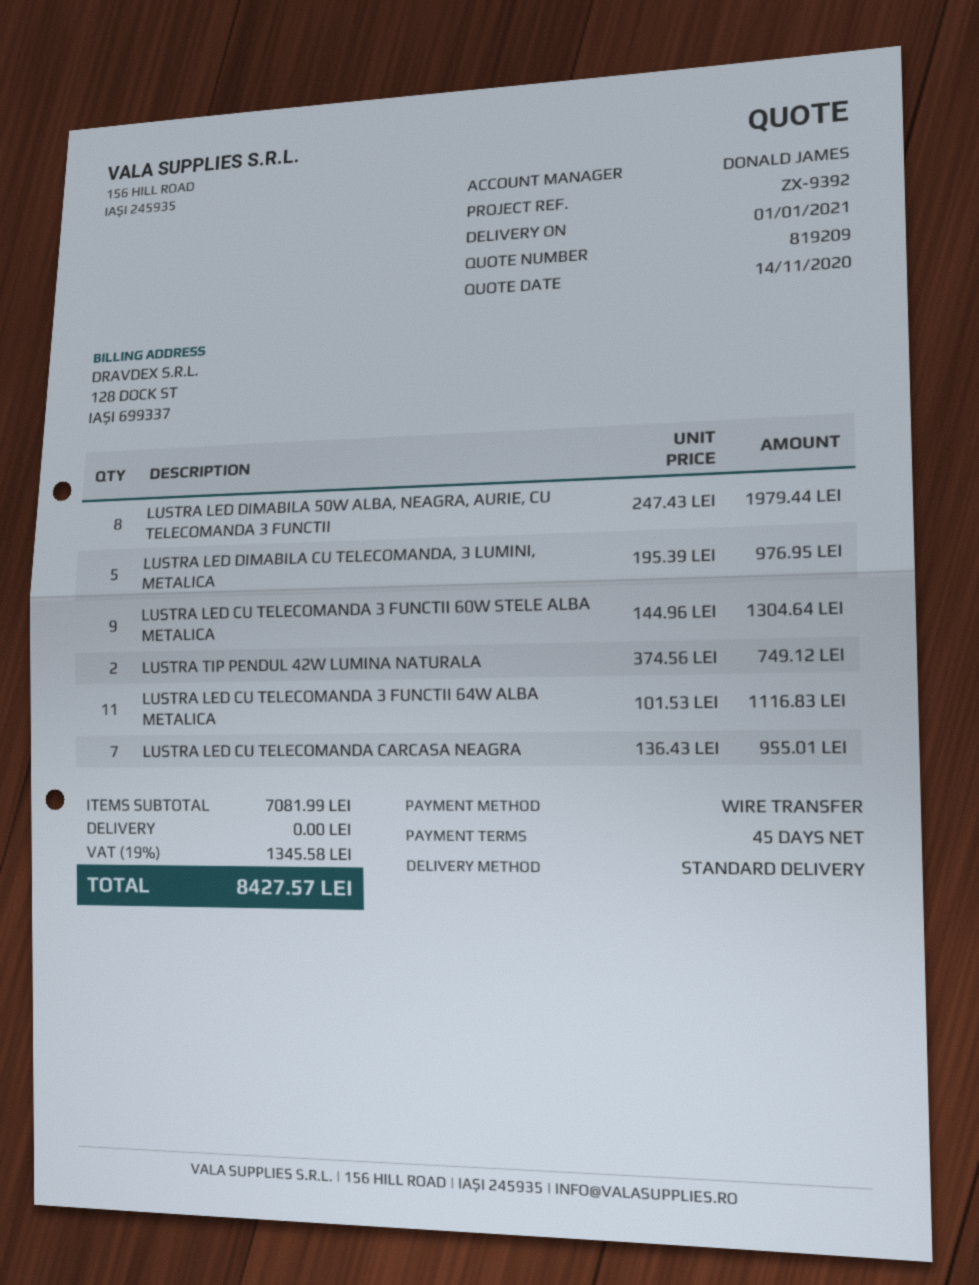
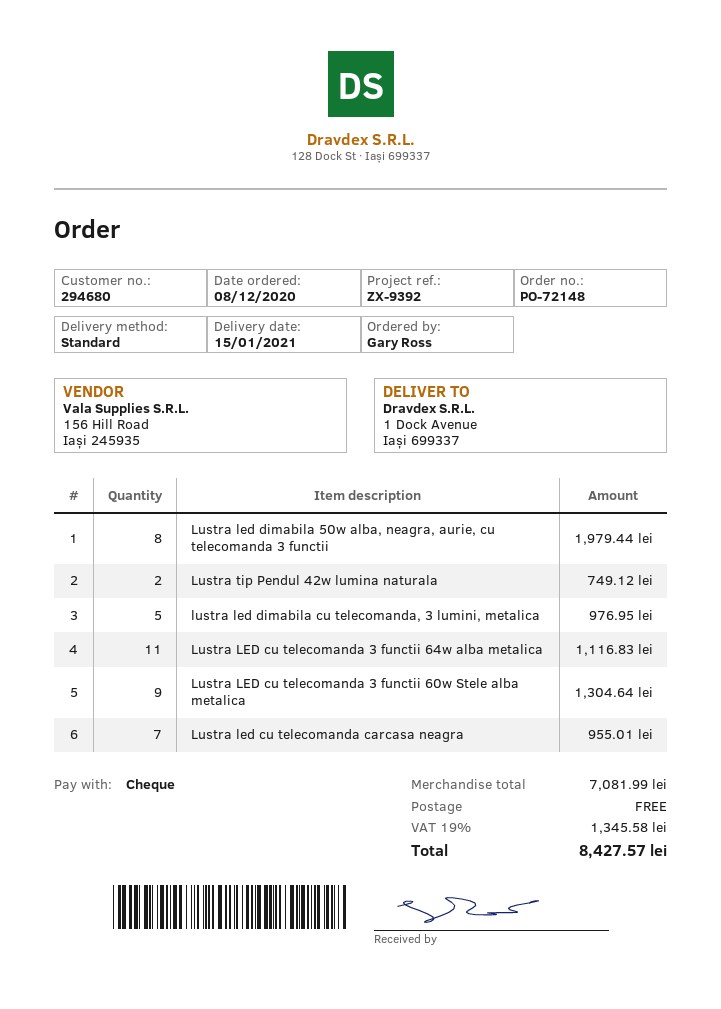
delivery date: 2021-01-01 -> 2021-01-15
payment method: bank transfer -> cheque

